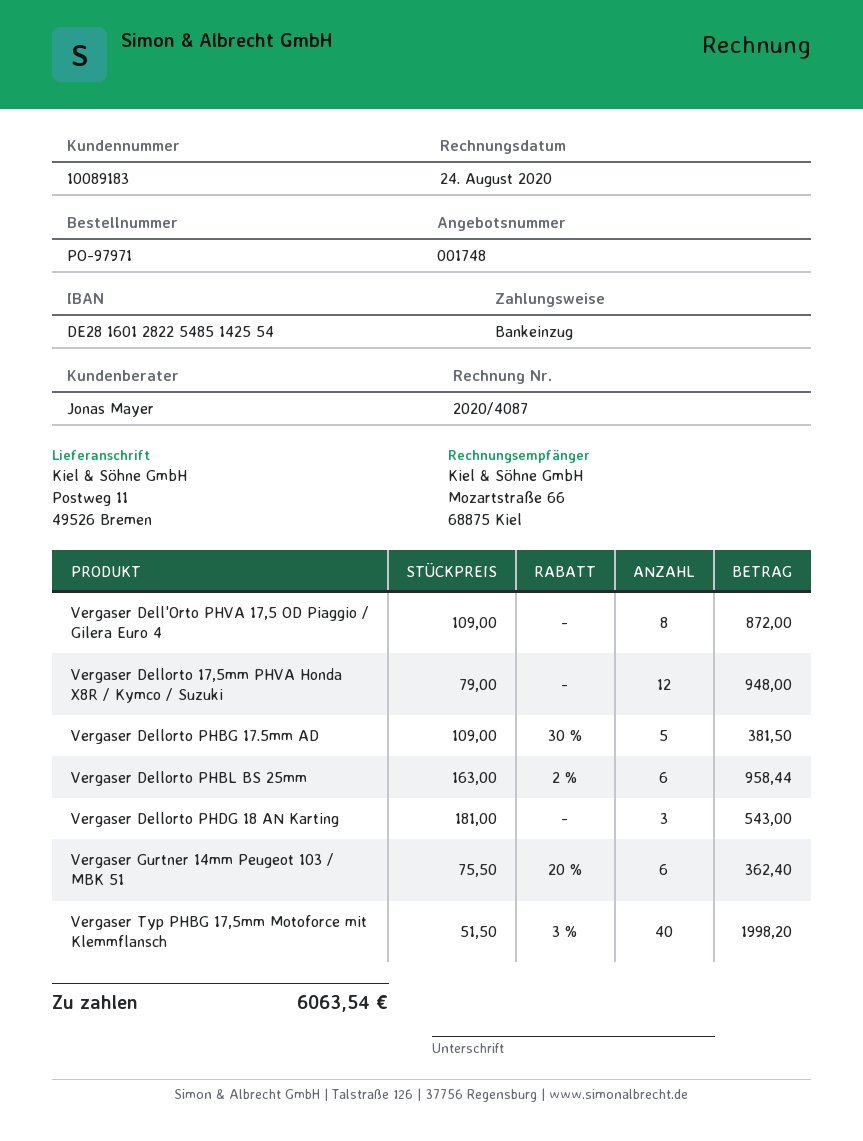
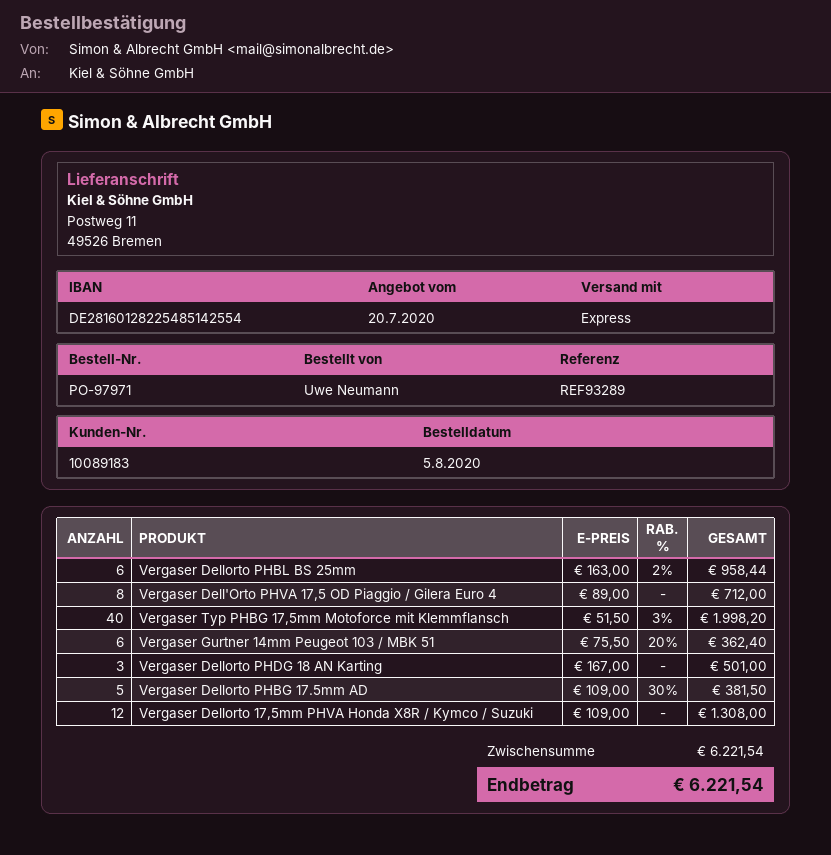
Vergaser Dell'Orto PHVA 17,5 OD Piaggio / Gilera Euro 4: 8 x 109.00 = 872.00 -> 8 x 89.00 = 712.00
Vergaser Dellorto 17,5mm PHVA Honda X8R / Kymco / Suzuki: 12 x 79.00 = 948.00 -> 12 x 109.00 = 1308.00
Vergaser Dellorto PHDG 18 AN Karting: 3 x 181.00 = 543.00 -> 3 x 167.00 = 501.00
total: 6063.54 -> 6221.54

